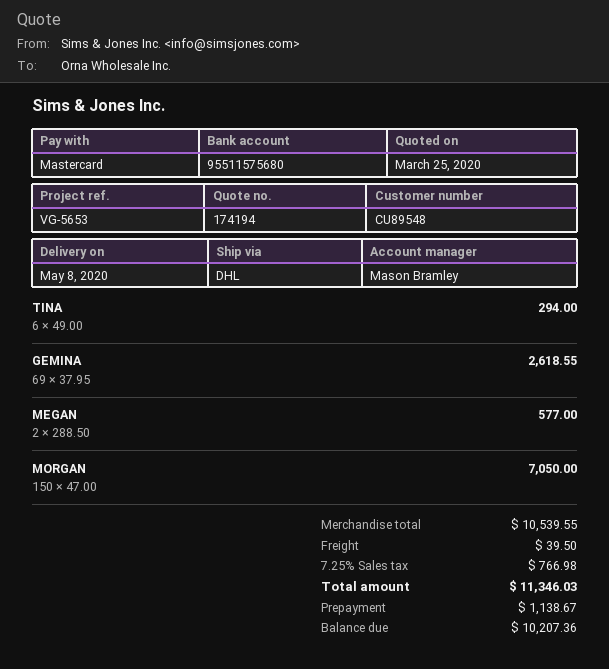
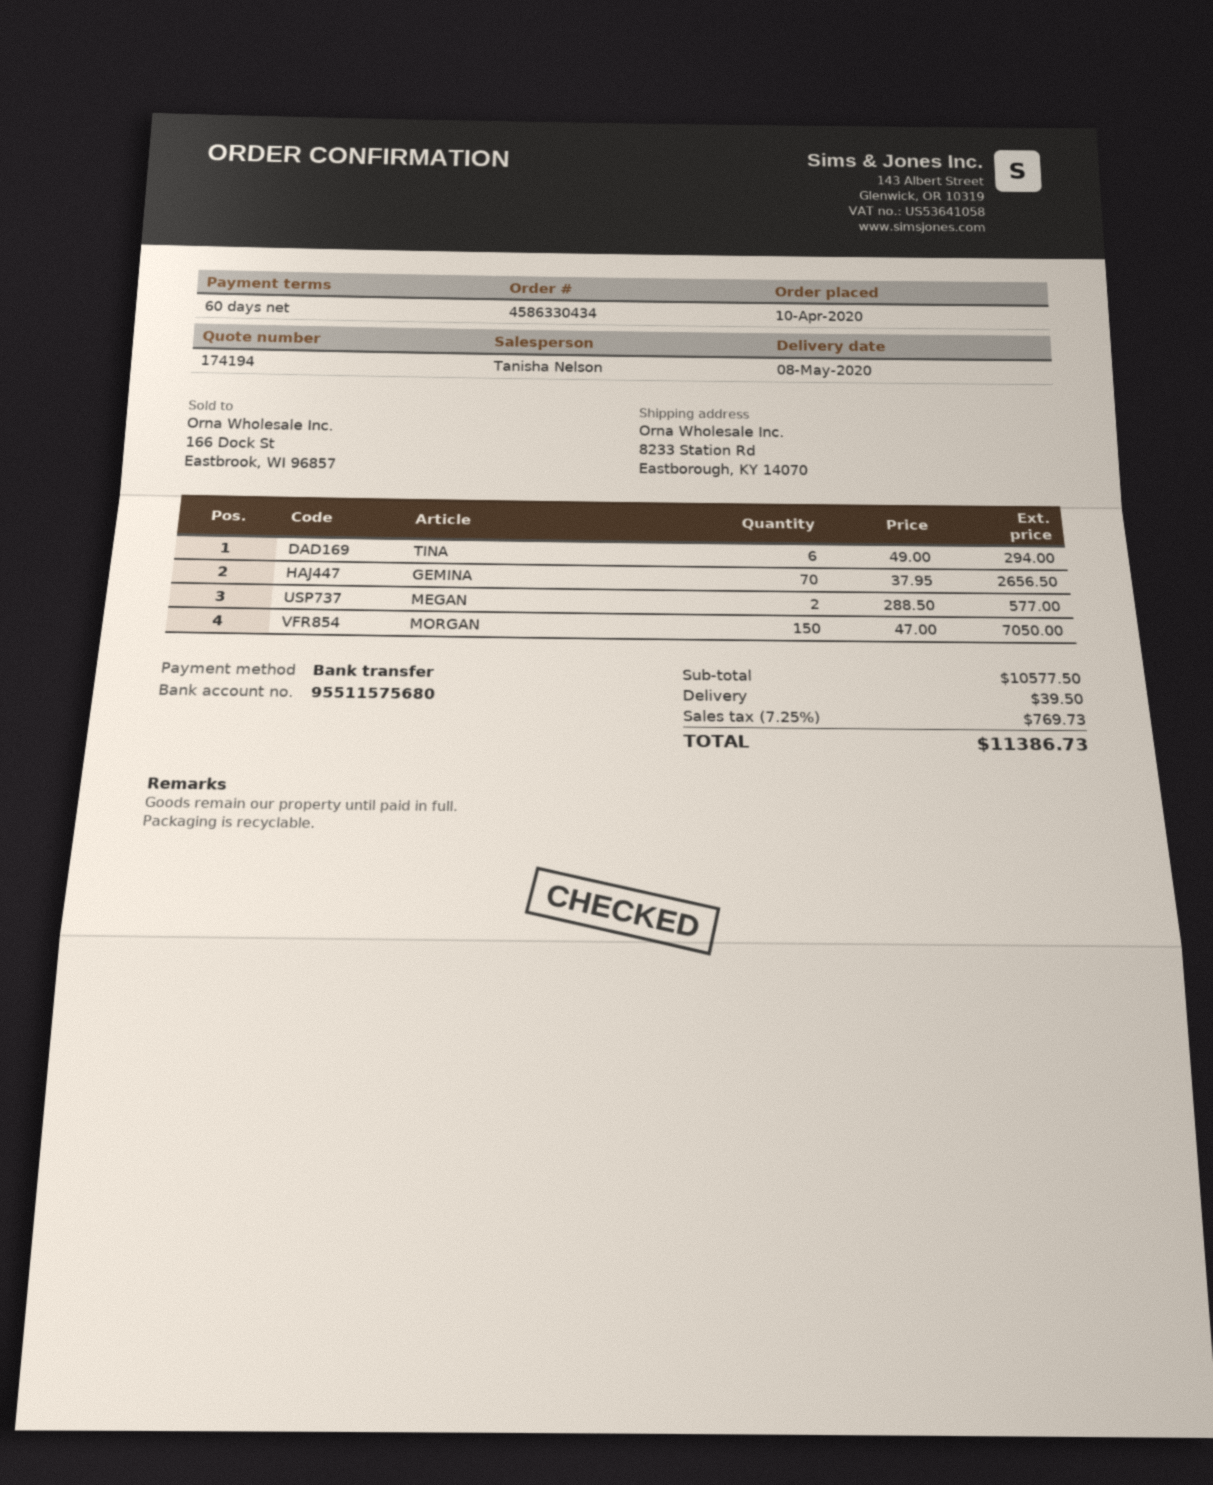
sales rep: Mason Bramley -> Tanisha Nelson
payment method: Mastercard -> bank transfer
GEMINA: 69 x 37.95 = 2618.55 -> 70 x 37.95 = 2656.50
subtotal: 10539.55 -> 10577.50
tax: 7.25% = 766.98 -> 7.25% = 769.73
total: 11346.03 -> 11386.73

